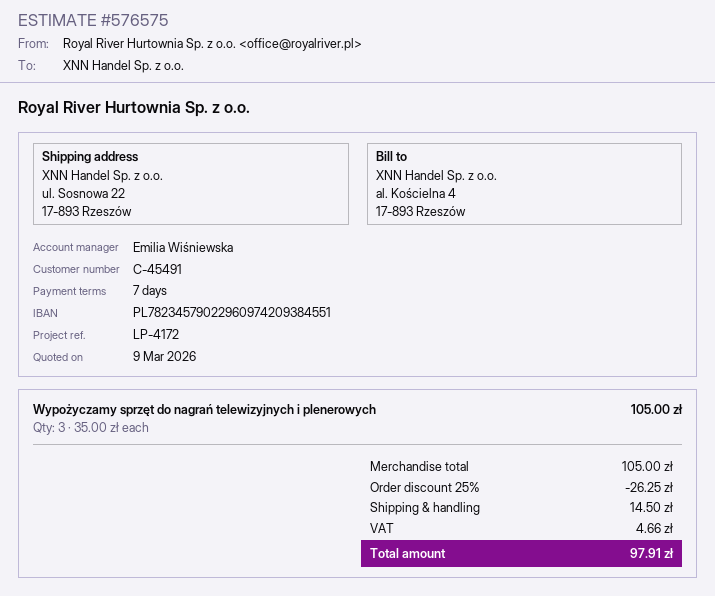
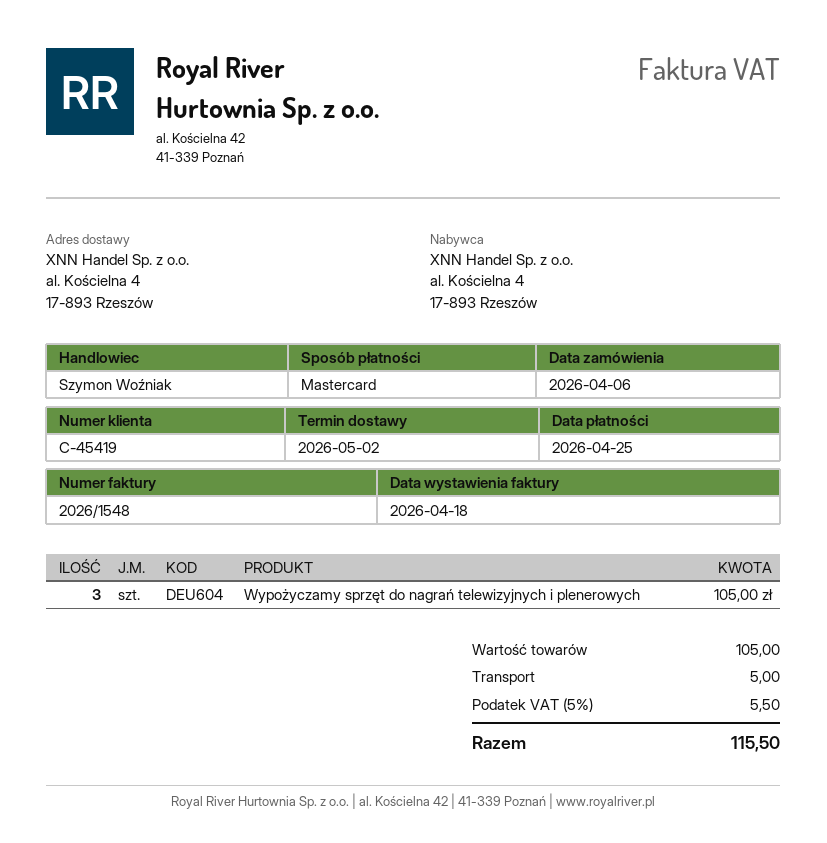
customer number: C-45491 -> C-45419
sales rep: Emilia Wiśniewska -> Szymon Woźniak
ship to: ul. Sosnowa 22, 17-893 Rzeszów -> al. Kościelna 4, 17-893 Rzeszów
discount: 25% = 26.25 -> none
shipping: 14.50 -> 5.00
tax: 4.66 -> 5.50
total: 97.91 -> 115.50

